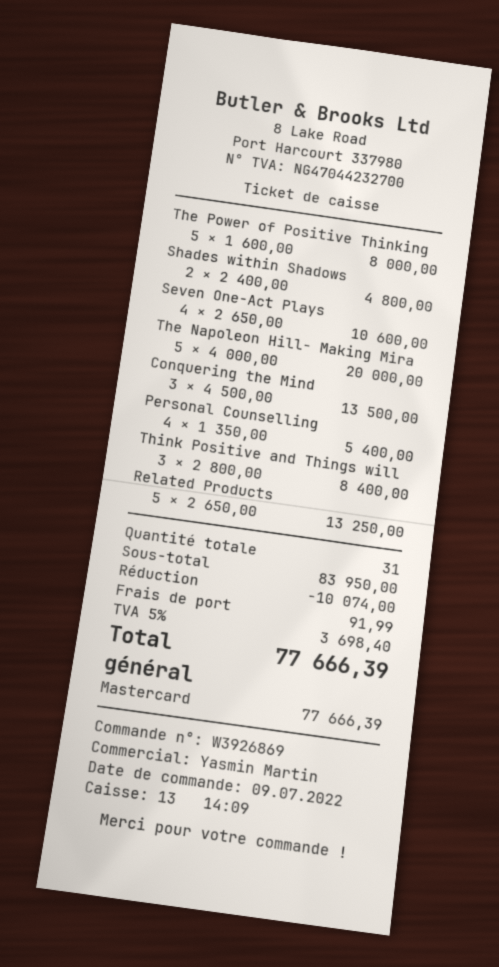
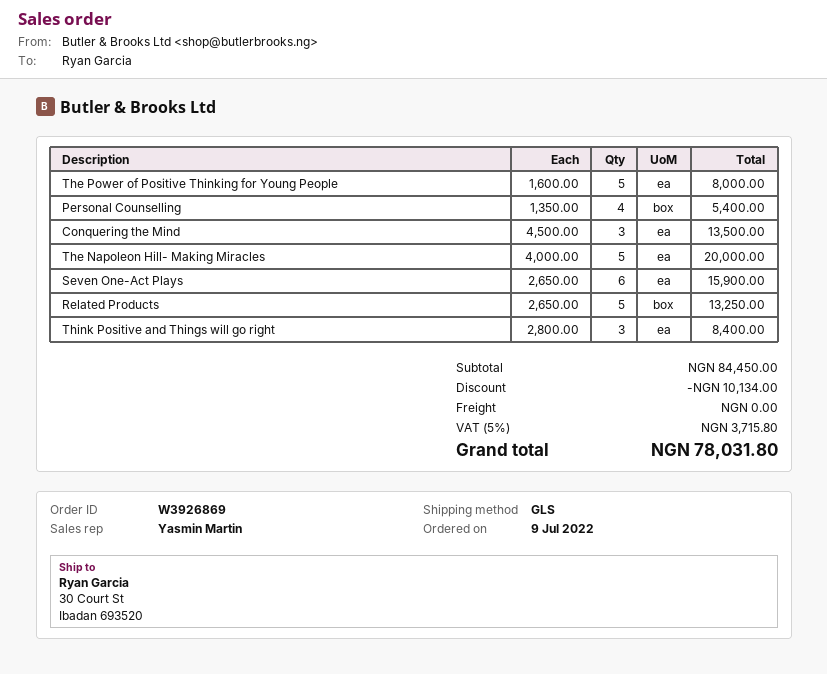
Shades within Shadows: 2 x 2400.00 = 4800.00 -> none
Seven One-Act Plays: 4 x 2650.00 = 10600.00 -> 6 x 2650.00 = 15900.00
subtotal: 83950.00 -> 84450.00
discount: 10074.00 -> 10134.00
shipping: 91.99 -> 0.00
tax: 5% = 3698.40 -> 5% = 3715.80
total: 77666.39 -> 78031.80

